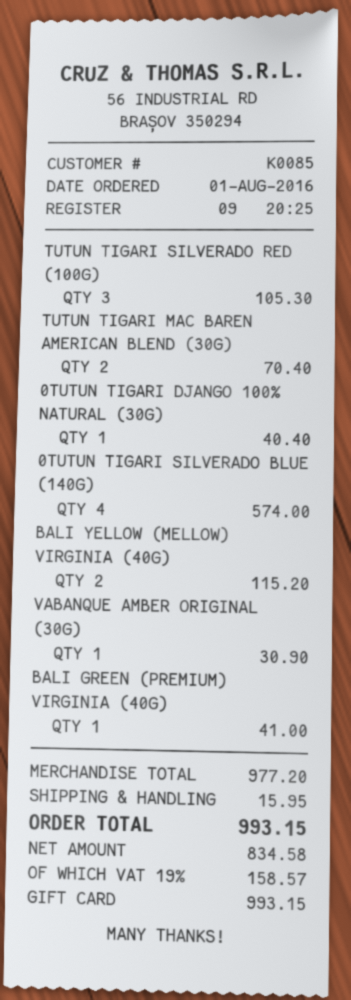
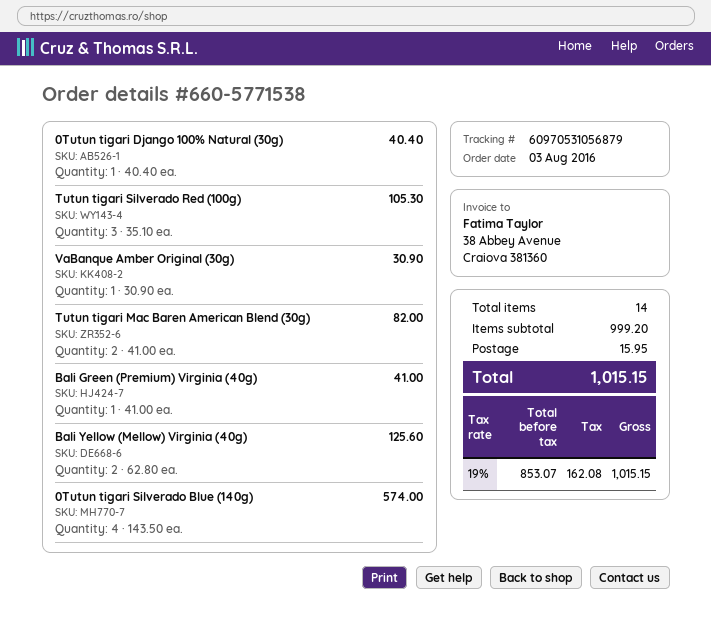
order date: 2016-08-01 -> 2016-08-03
TUTUN TIGARI MAC BAREN AMERICAN BLEND (30G): 2 for 70.40 -> 2 for 82.00
BALI YELLOW (MELLOW) VIRGINIA (40G): 2 for 115.20 -> 2 for 125.60
subtotal: 977.20 -> 999.20
net: 834.58 -> 853.07
tax: 19% = 158.57 -> 19% = 162.08
total: 993.15 -> 1015.15

